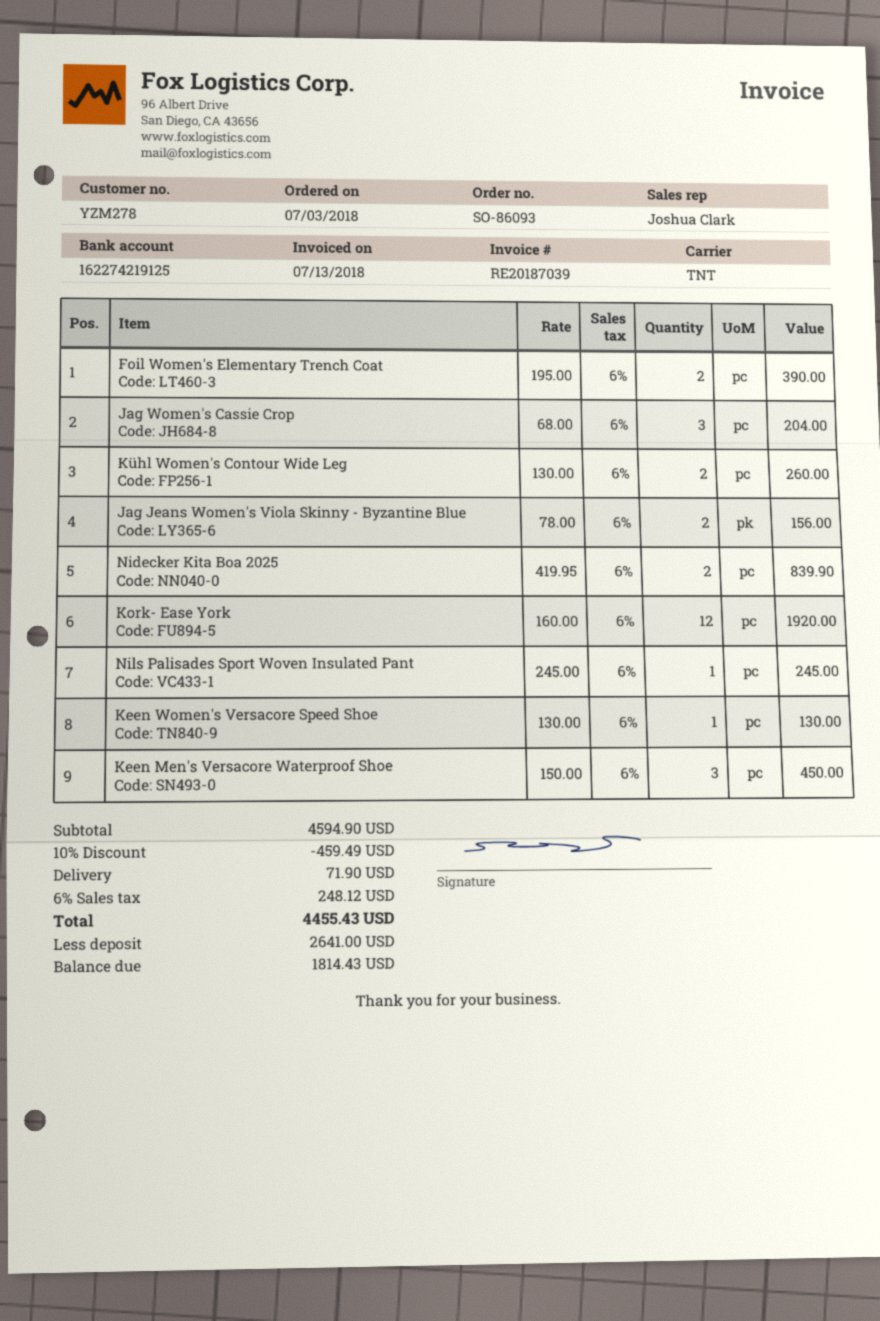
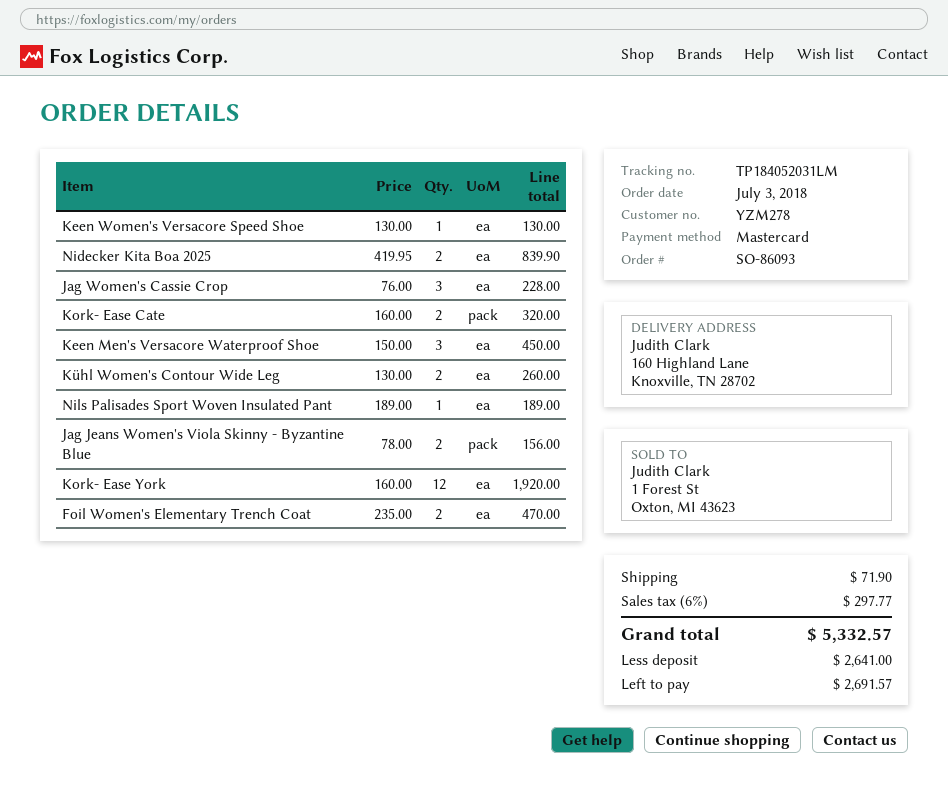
Foil Women's Elementary Trench Coat: 2 x 195.00 = 390.00 -> 2 x 235.00 = 470.00
Jag Women's Cassie Crop: 3 x 68.00 = 204.00 -> 3 x 76.00 = 228.00
Nils Palisades Sport Woven Insulated Pant: 1 x 245.00 = 245.00 -> 1 x 189.00 = 189.00
Kork- Ease Cate: none -> 2 x 160.00 = 320.00
discount: 10% = 459.49 -> none
tax: 6% = 248.12 -> 6% = 297.77
total: 4455.43 -> 5332.57
balance: 1814.43 -> 2691.57

